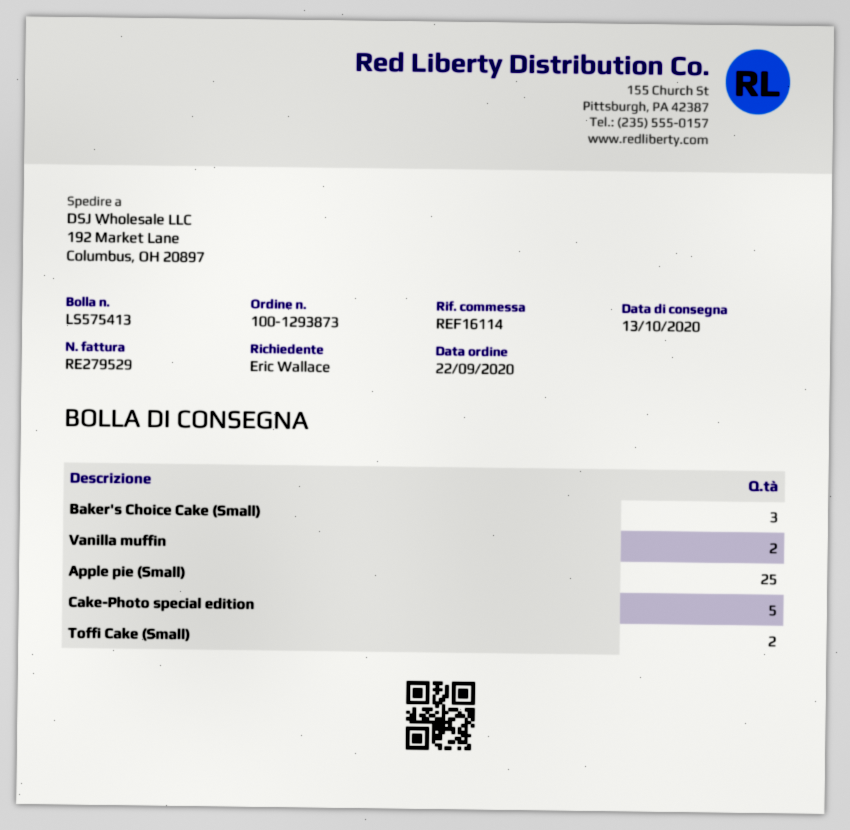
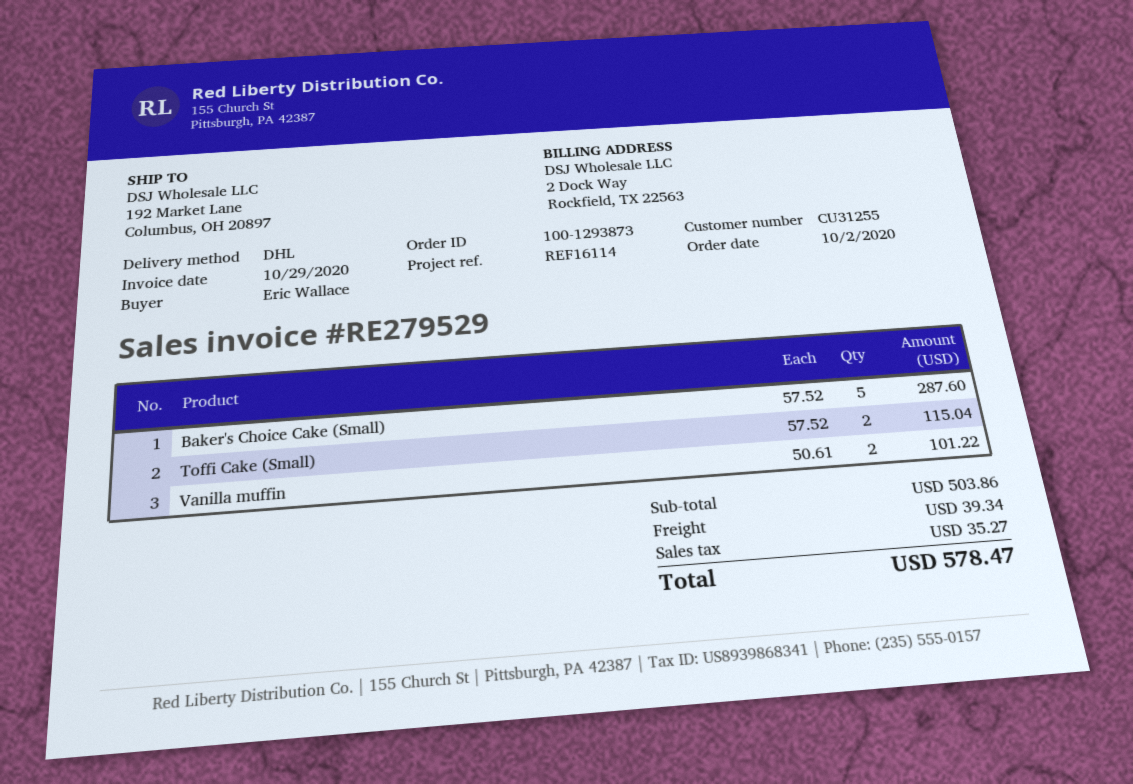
order date: 2020-09-22 -> 2020-10-02
Baker's Choice Cake (Small): 3 -> 5
Apple pie (Small): 25 -> none
Cake-Photo special edition: 5 -> none

